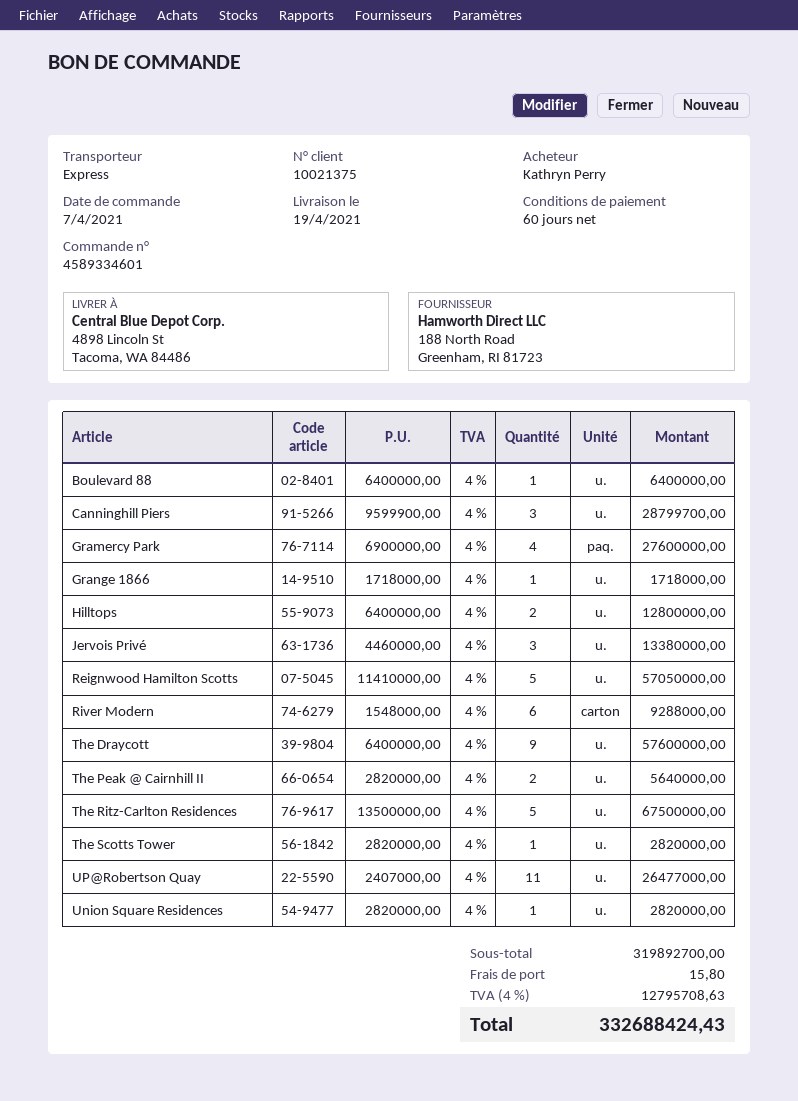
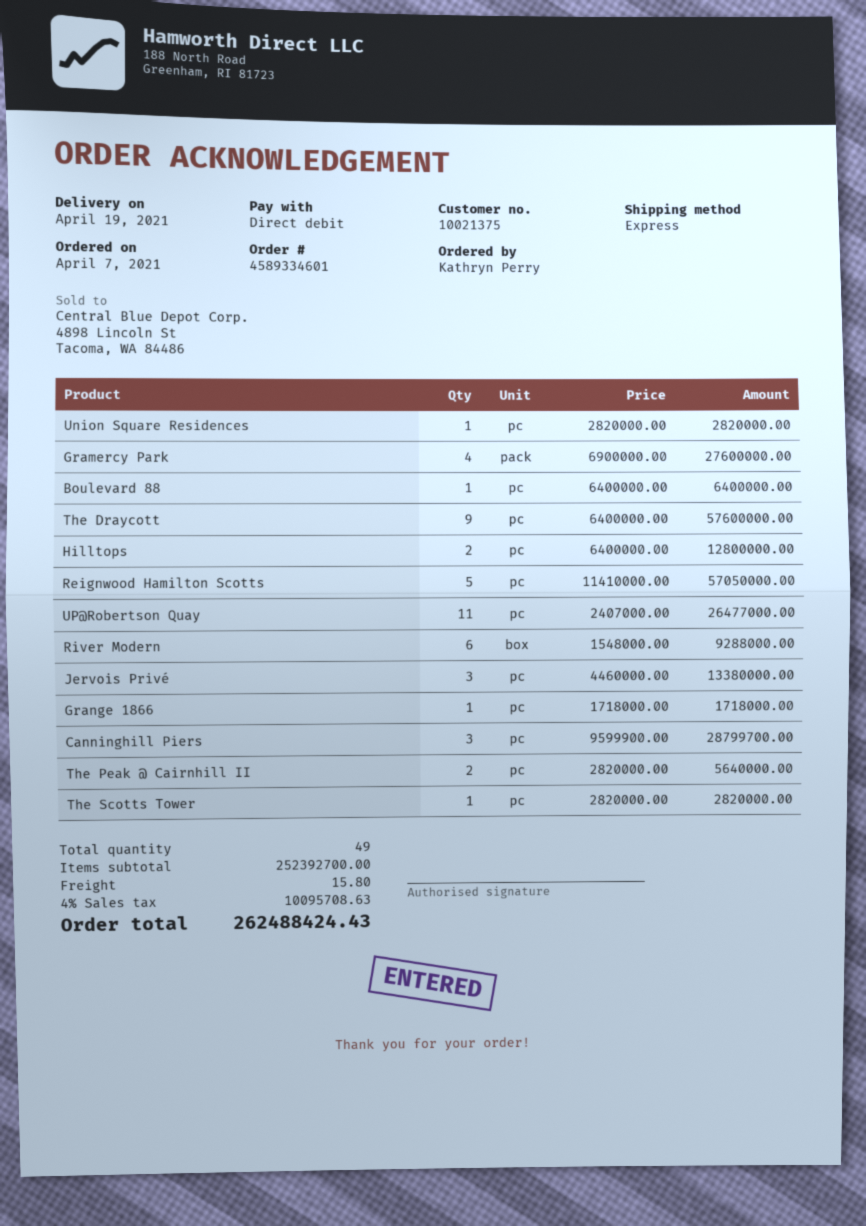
The Ritz-Carlton Residences: 5 x 13500000.00 = 67500000.00 -> none
subtotal: 319892700.00 -> 252392700.00
tax: 4% = 12795708.63 -> 4% = 10095708.63
total: 332688424.43 -> 262488424.43

